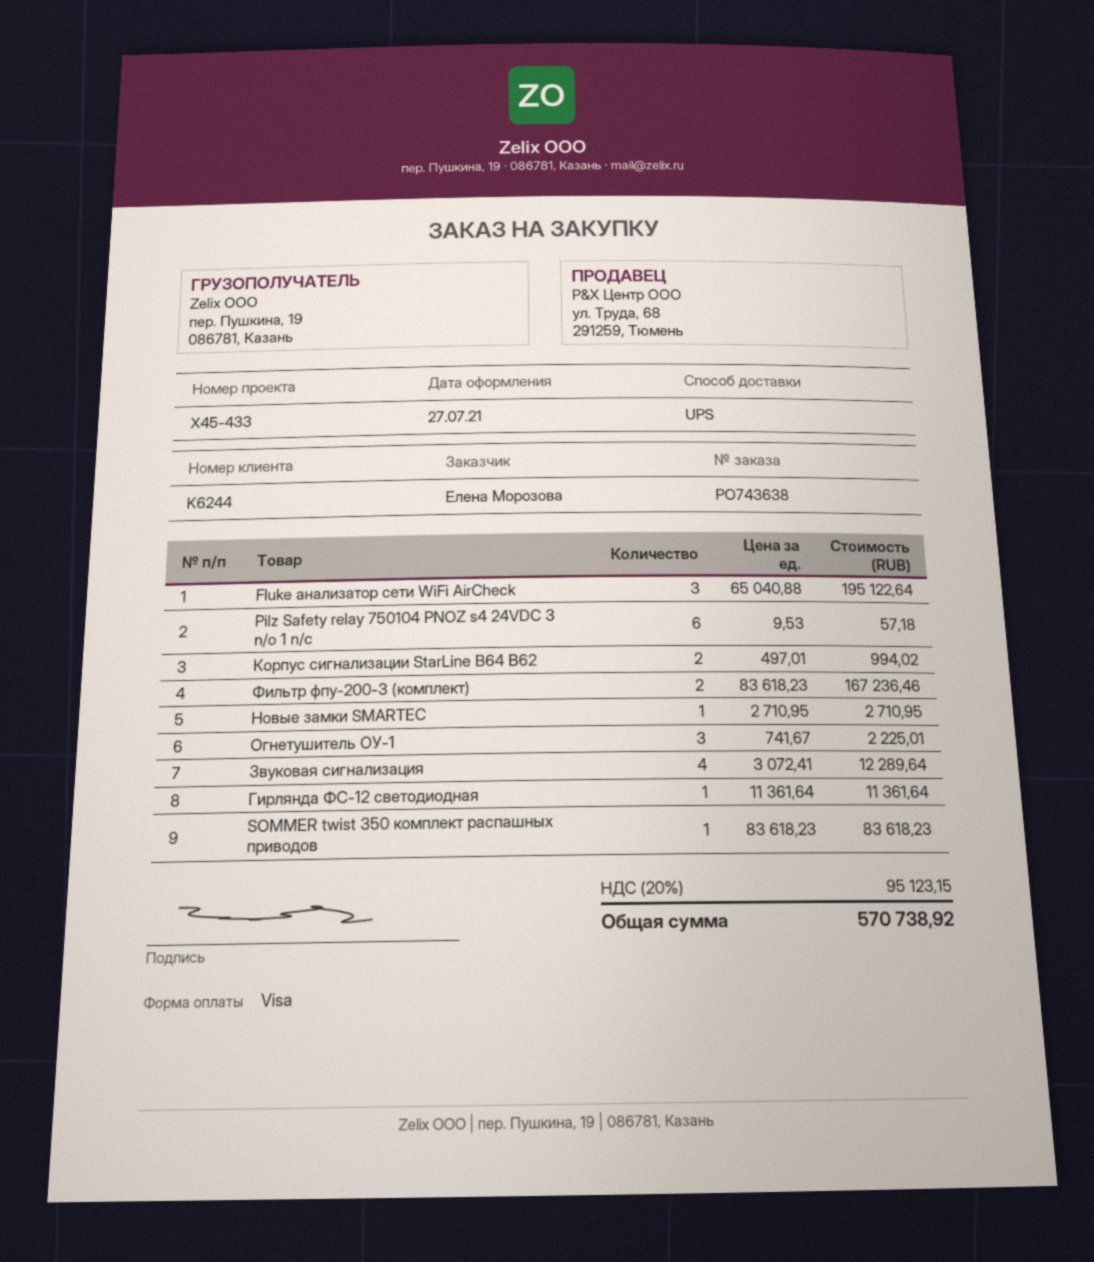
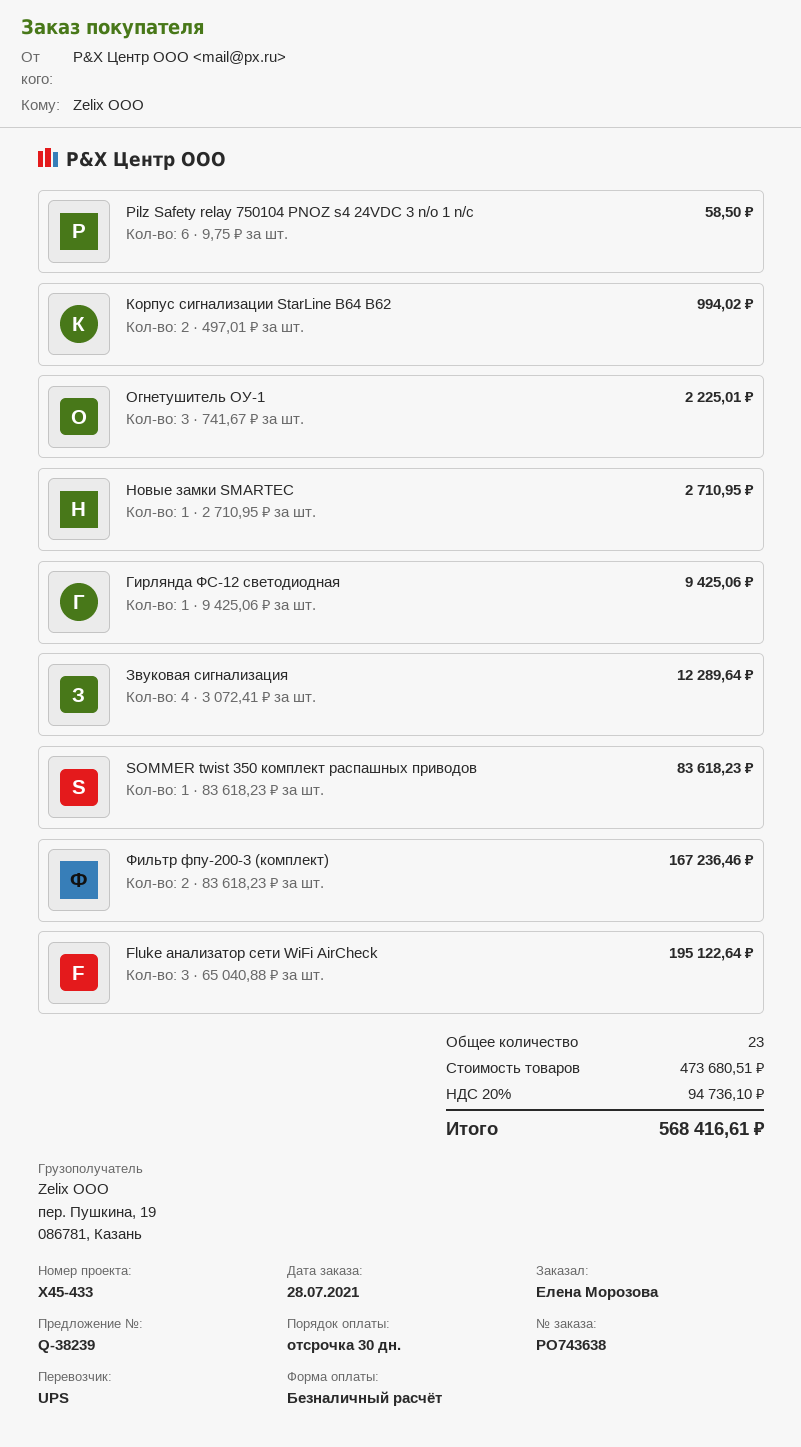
order date: 2021-07-27 -> 2021-07-28
payment method: Visa -> bank transfer
Pilz Safety relay 750104 PNOZ s4 24VDC 3 n/o 1 n/c: 6 x 9.53 = 57.18 -> 6 x 9.75 = 58.50
Гирлянда ФС-12 светодиодная: 1 x 11361.64 = 11361.64 -> 1 x 9425.06 = 9425.06
tax: 20% = 95123.15 -> 20% = 94736.10
total: 570738.92 -> 568416.61

